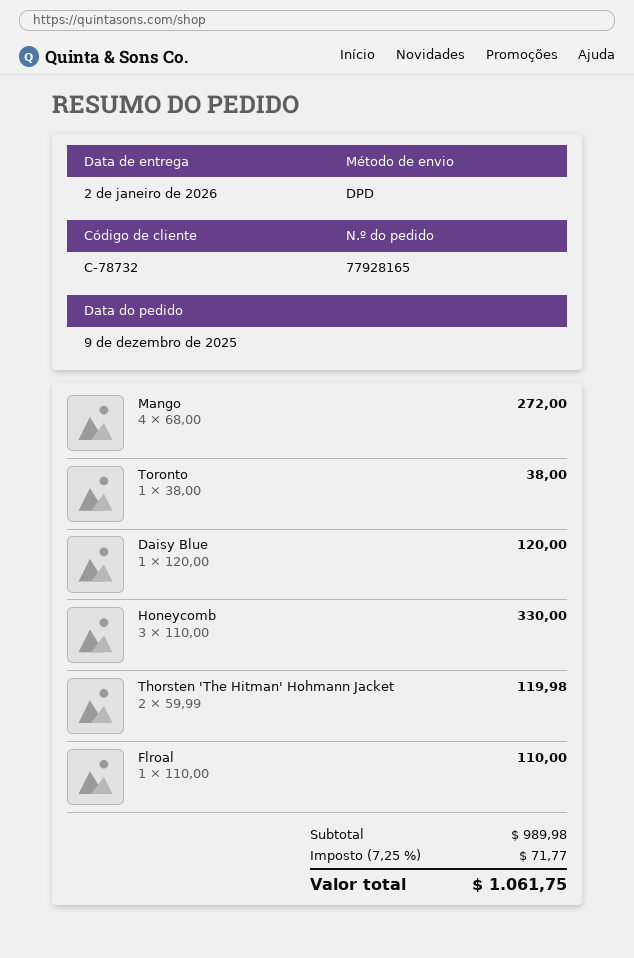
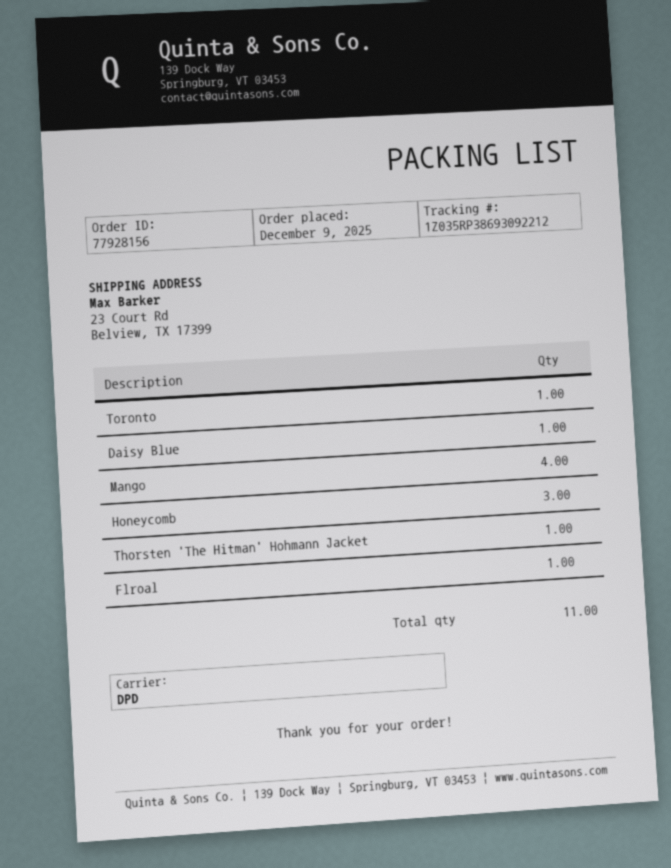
order number: 77928165 -> 77928156
Thorsten 'The Hitman' Hohmann Jacket: 2 -> 1

